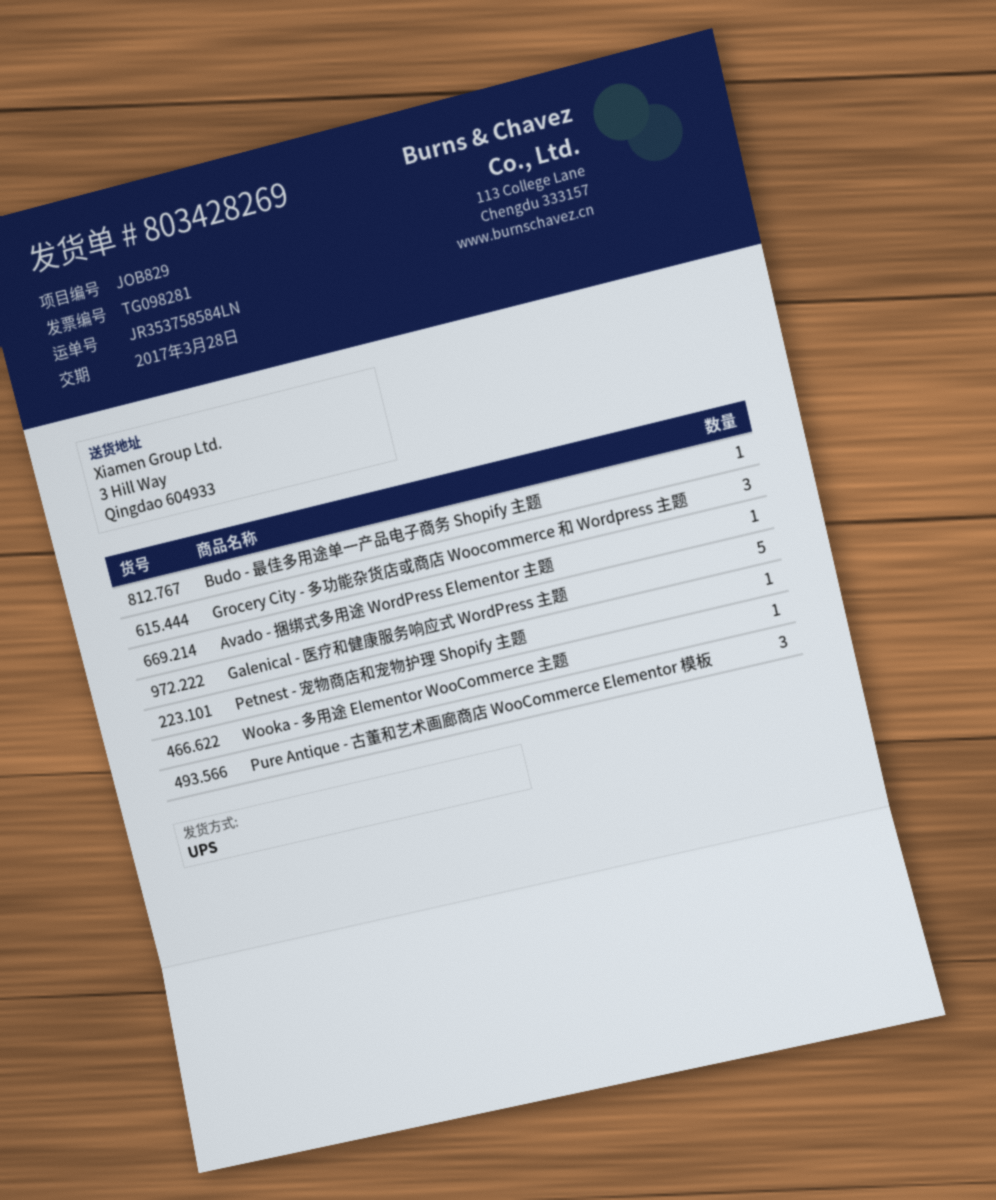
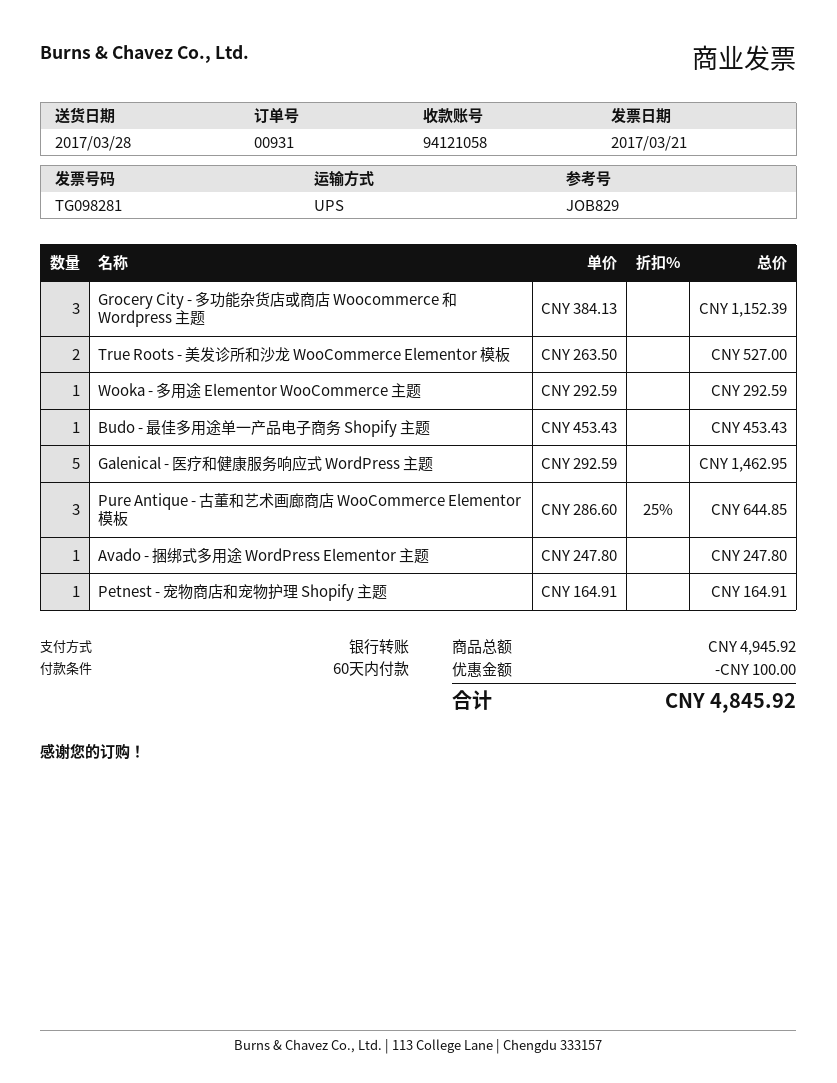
True Roots - 美发诊所和沙龙 WooCommerce Elementor 模板: none -> 2

